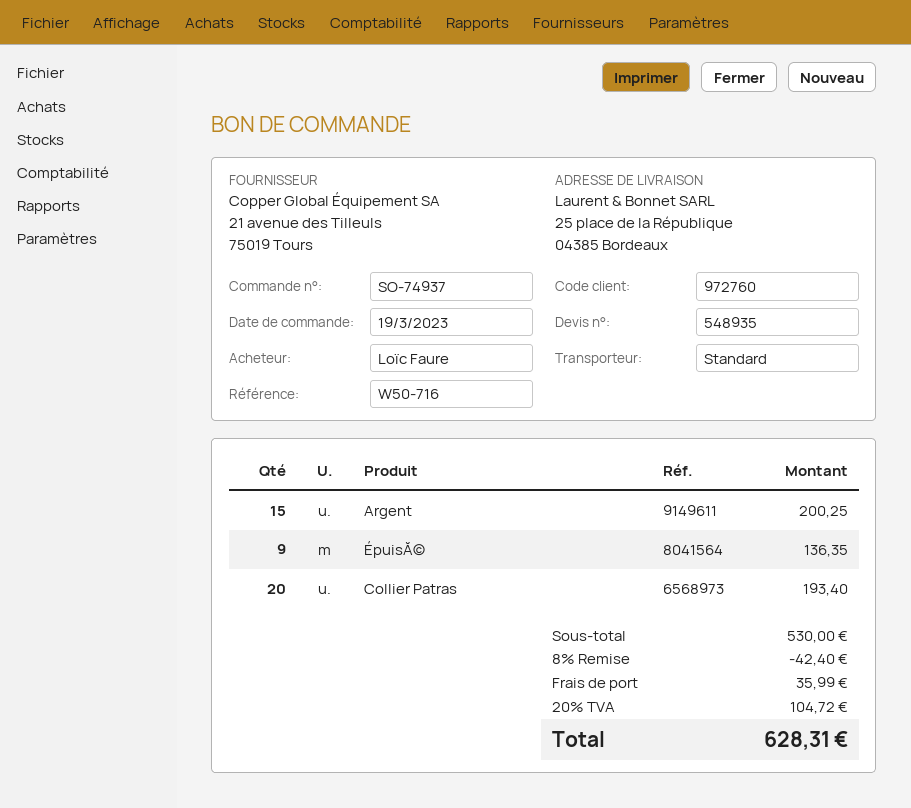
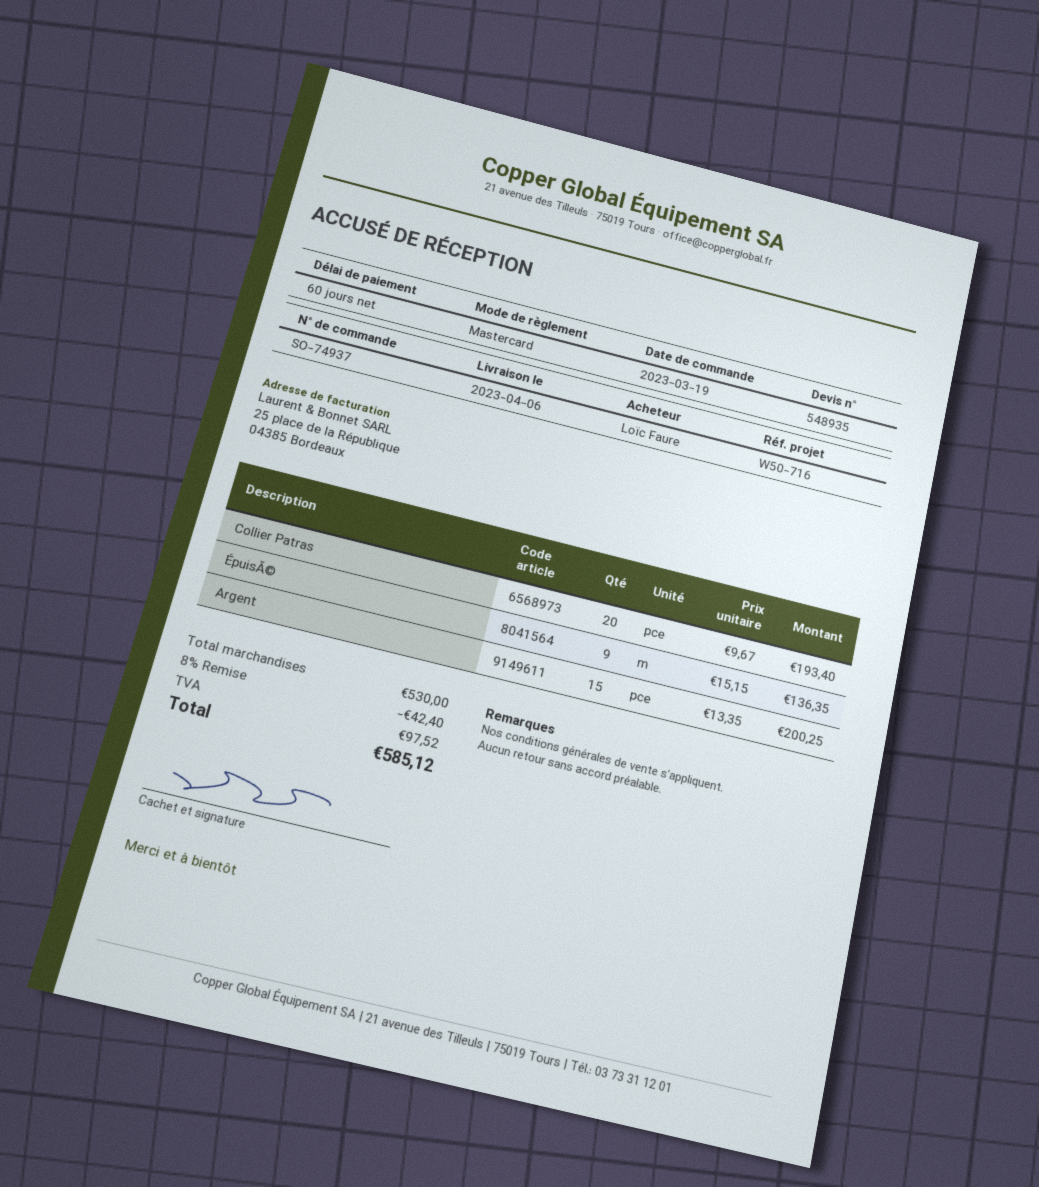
shipping: 35.99 -> none
tax: 104.72 -> 97.52
total: 628.31 -> 585.12

